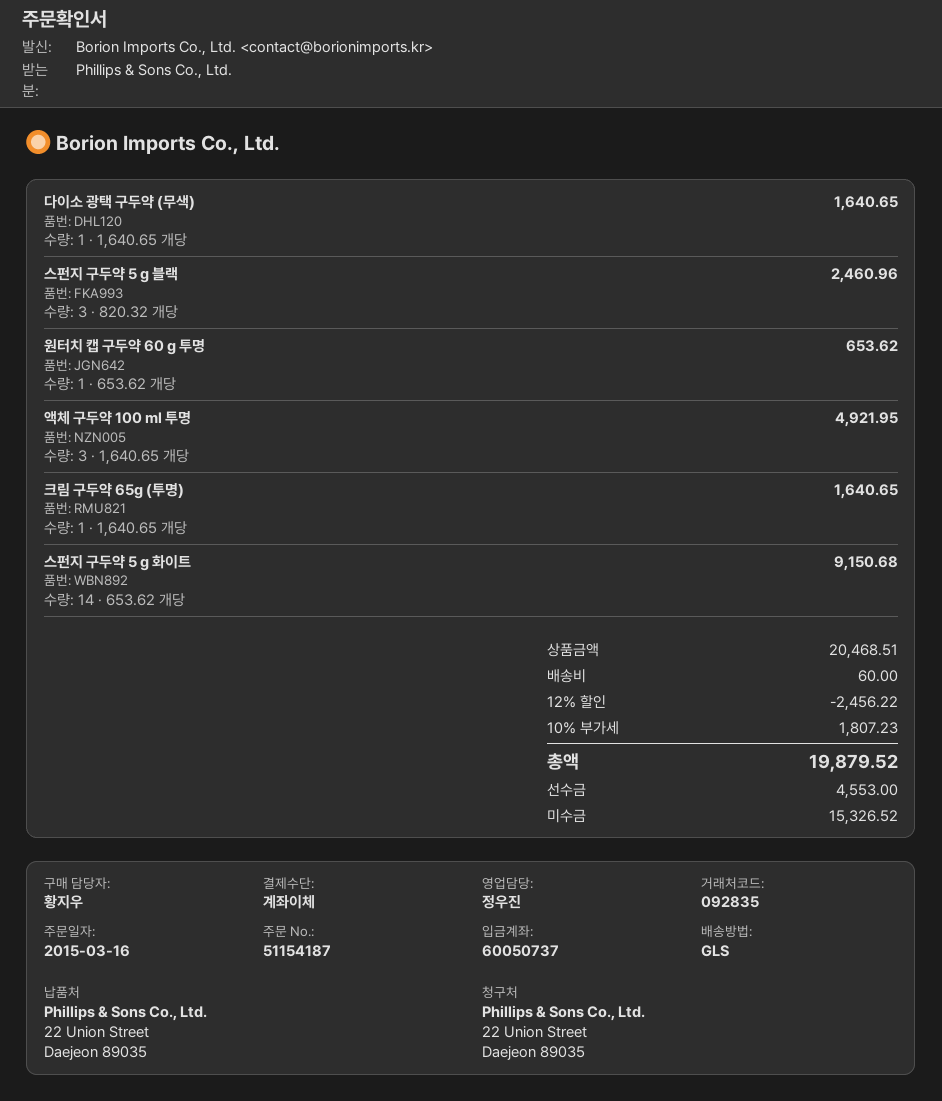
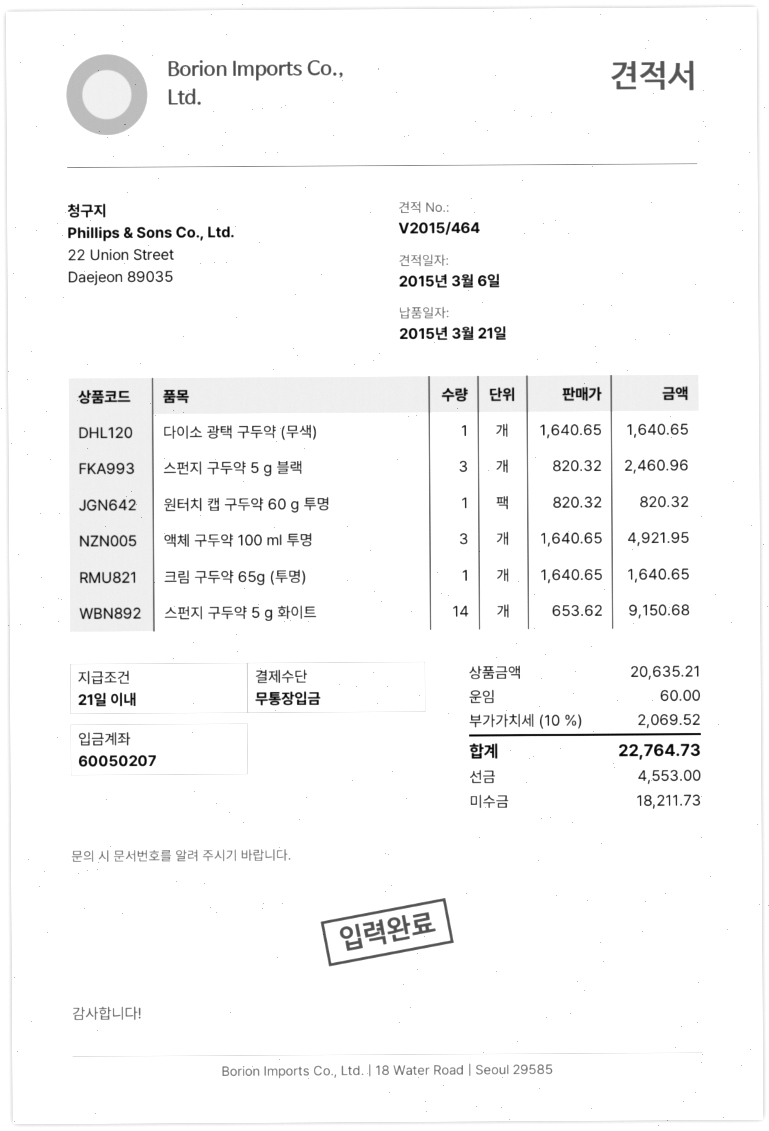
bank account: 60050737 -> 60050207
원터치 캡 구두약 60 g 투명: 1 x 653.62 = 653.62 -> 1 x 820.32 = 820.32
subtotal: 20468.51 -> 20635.21
discount: 12% = 2456.22 -> none
tax: 10% = 1807.23 -> 10% = 2069.52
total: 19879.52 -> 22764.73
balance: 15326.52 -> 18211.73

